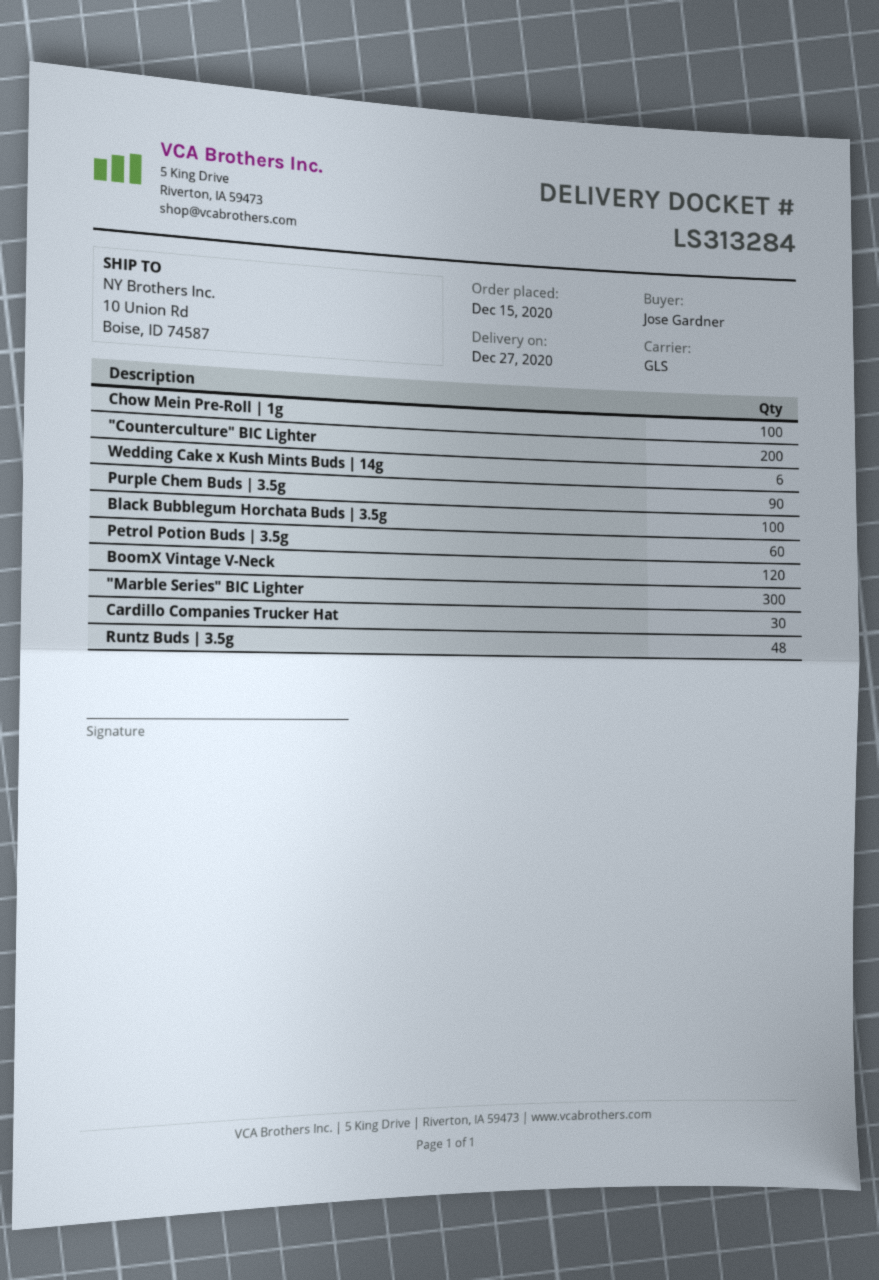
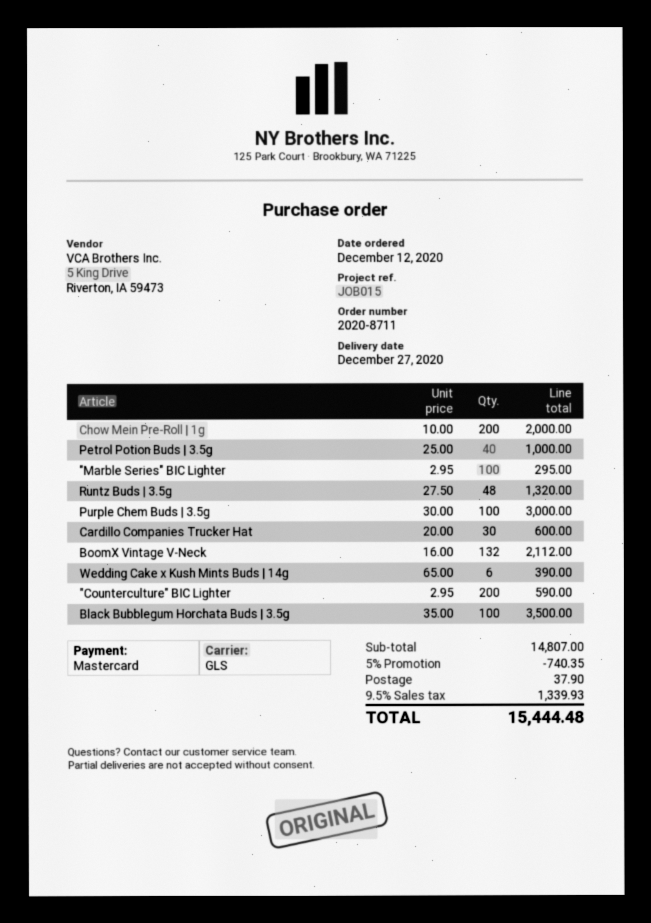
order date: 2020-12-15 -> 2020-12-12
Chow Mein Pre-Roll | 1g: 100 -> 200
Purple Chem Buds | 3.5g: 90 -> 100
Petrol Potion Buds | 3.5g: 60 -> 40
BoomX Vintage V-Neck: 120 -> 132
"Marble Series" BIC Lighter: 300 -> 100

